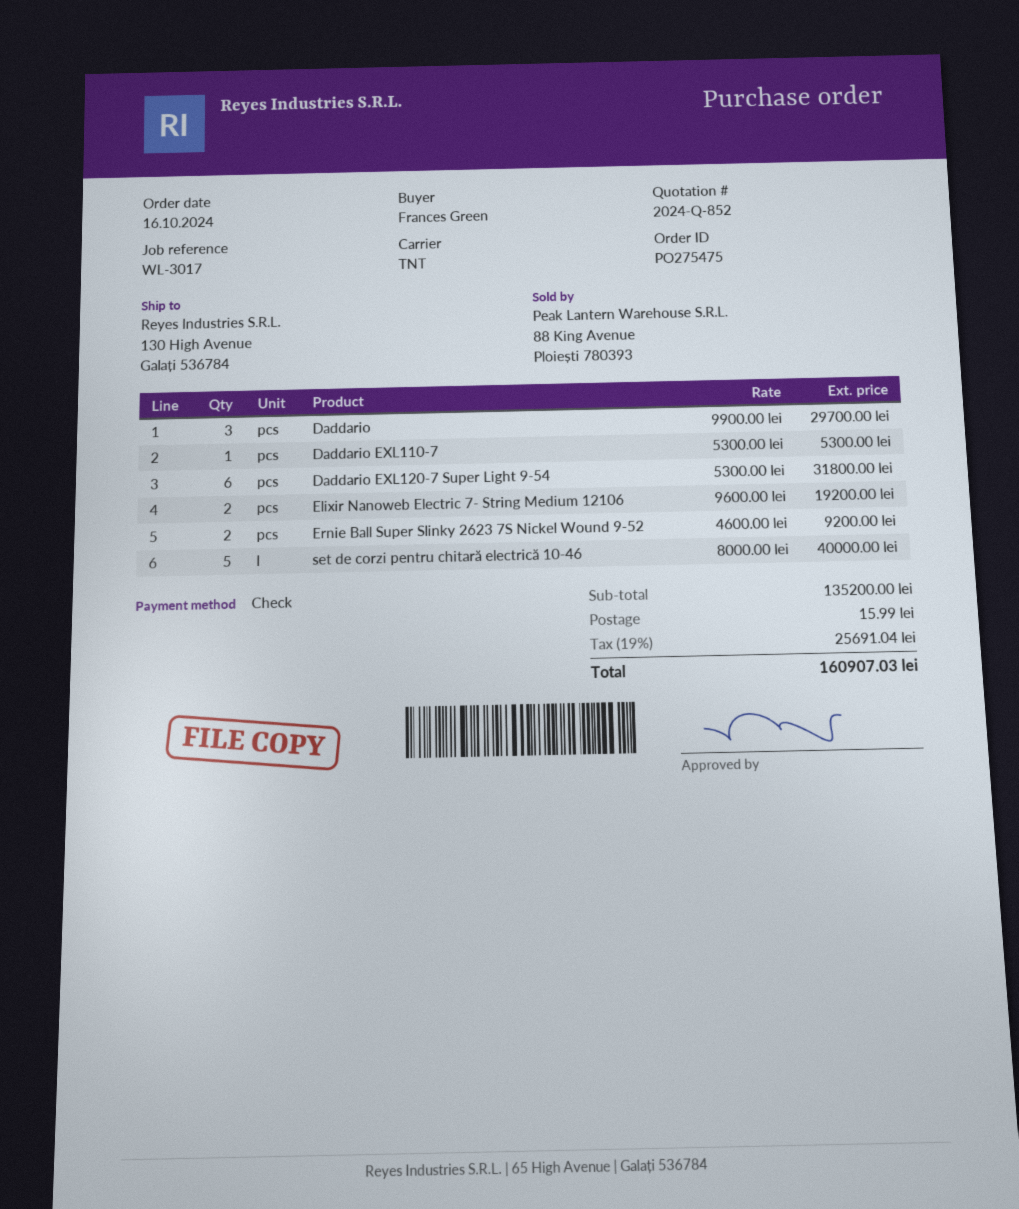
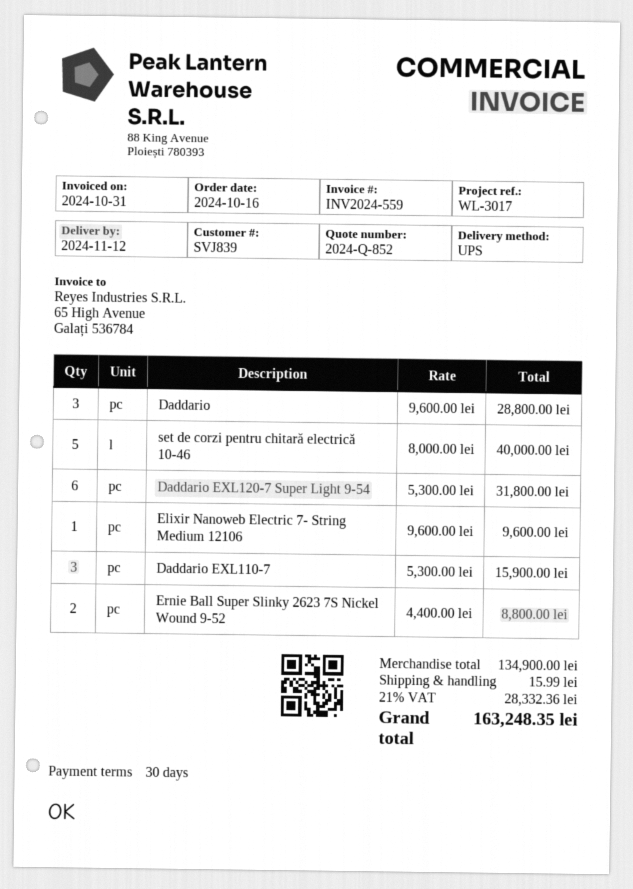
shipping method: TNT -> UPS
Daddario: 3 x 9900.00 = 29700.00 -> 3 x 9600.00 = 28800.00
Daddario EXL110-7: 1 x 5300.00 = 5300.00 -> 3 x 5300.00 = 15900.00
Elixir Nanoweb Electric 7- String Medium 12106: 2 x 9600.00 = 19200.00 -> 1 x 9600.00 = 9600.00
Ernie Ball Super Slinky 2623 7S Nickel Wound 9-52: 2 x 4600.00 = 9200.00 -> 2 x 4400.00 = 8800.00
subtotal: 135200.00 -> 134900.00
tax: 19% = 25691.04 -> 21% = 28332.36
total: 160907.03 -> 163248.35

